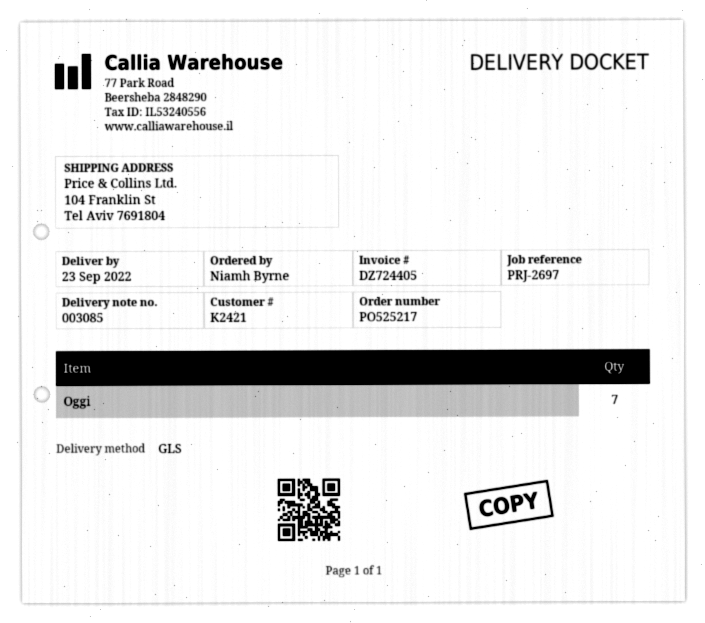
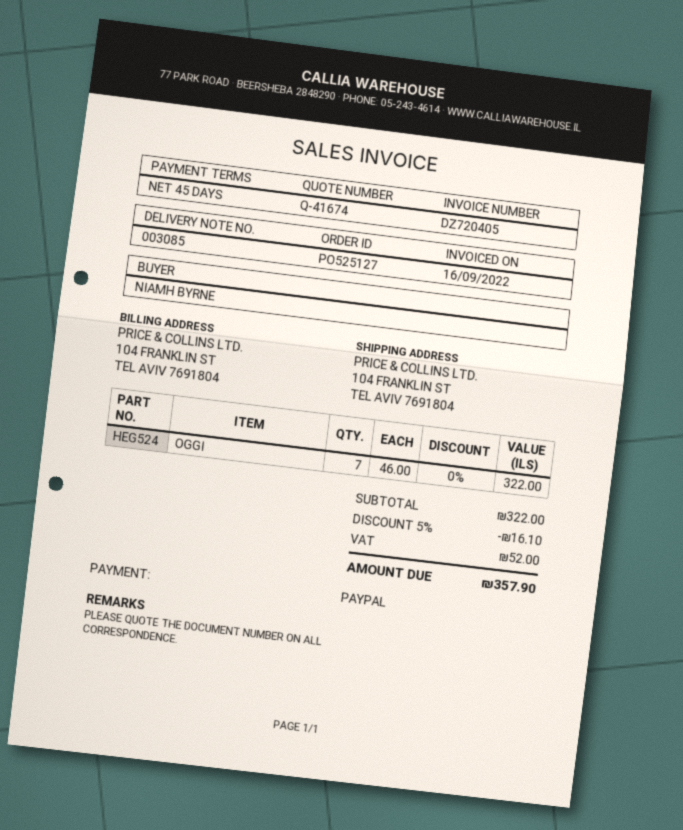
order number: PO525217 -> PO525127
invoice number: DZ724405 -> DZ720405

